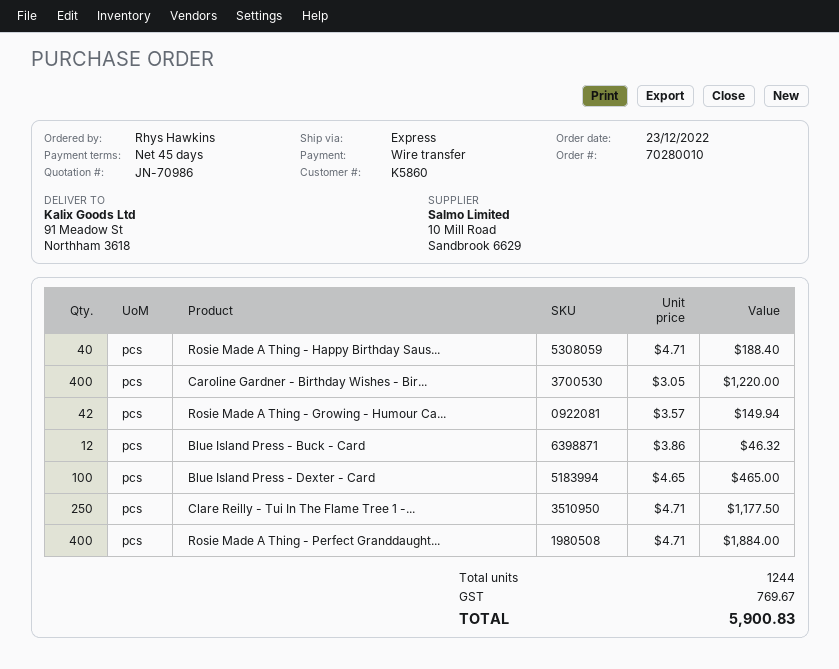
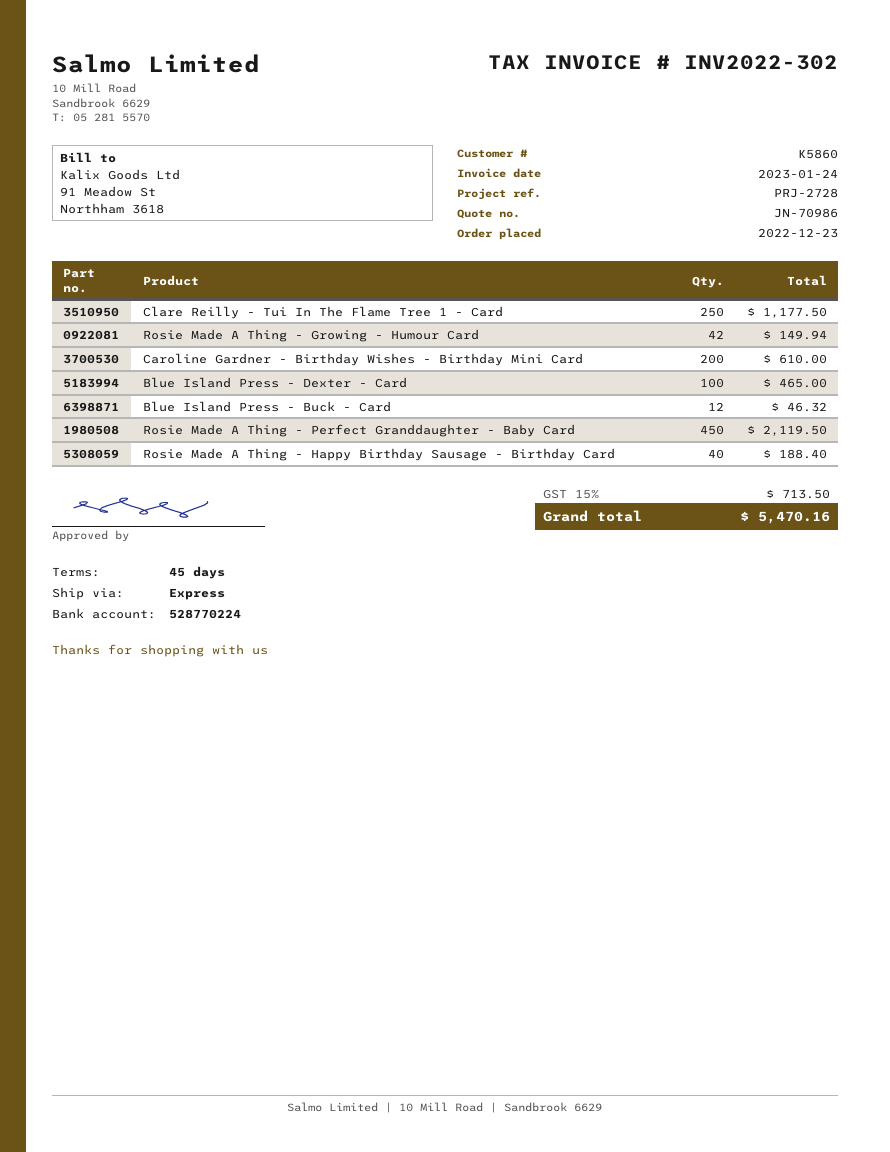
Caroline Gardner - Birthday Wishes - Bir...: 400 for 1220.00 -> 200 for 610.00
Rosie Made A Thing - Perfect Granddaught...: 400 for 1884.00 -> 450 for 2119.50
tax: 769.67 -> 713.50
total: 5900.83 -> 5470.16

